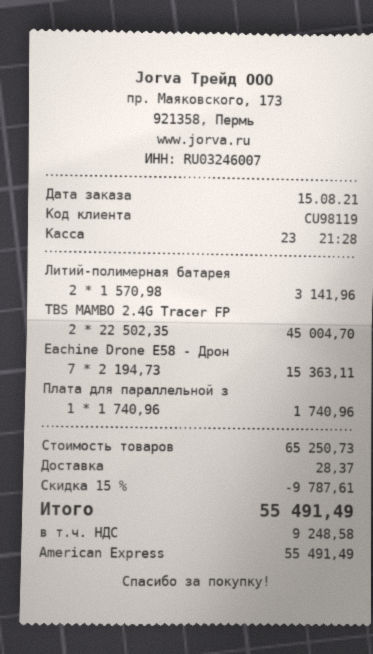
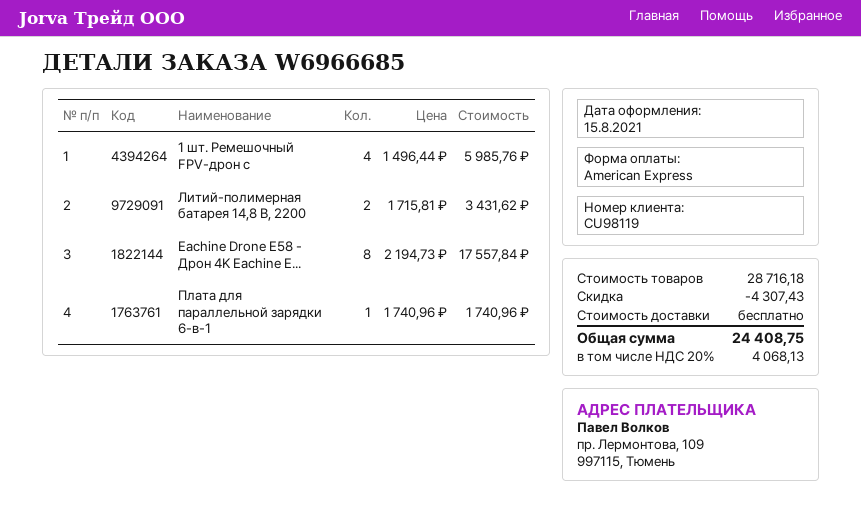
Литий-полимерная батарея: 2 x 1570.98 = 3141.96 -> 2 x 1715.81 = 3431.62
TBS MAMBO 2.4G Tracer FP: 2 x 22502.35 = 45004.70 -> none
Eachine Drone E58 - Дрон: 7 x 2194.73 = 15363.11 -> 8 x 2194.73 = 17557.84
1 шт. Ремешочный FPV-дрон с: none -> 4 x 1496.44 = 5985.76
subtotal: 65250.73 -> 28716.18
discount: 9787.61 -> 4307.43
shipping: 28.37 -> 0.00
tax: 9248.58 -> 4068.13
total: 55491.49 -> 24408.75

